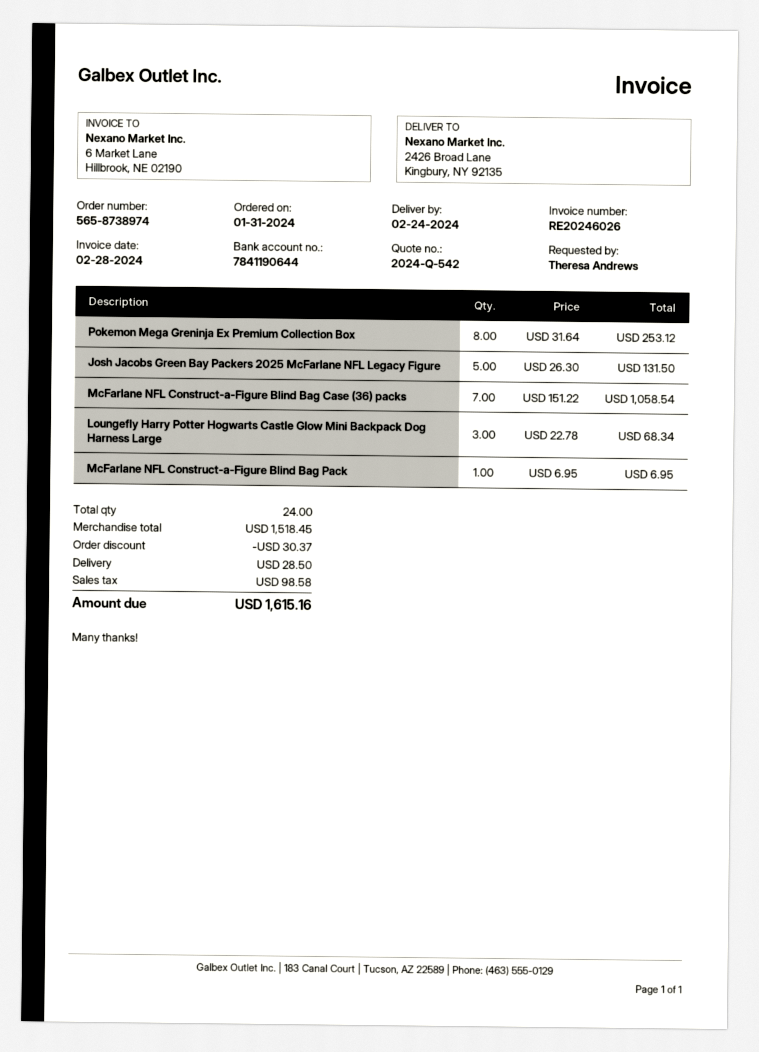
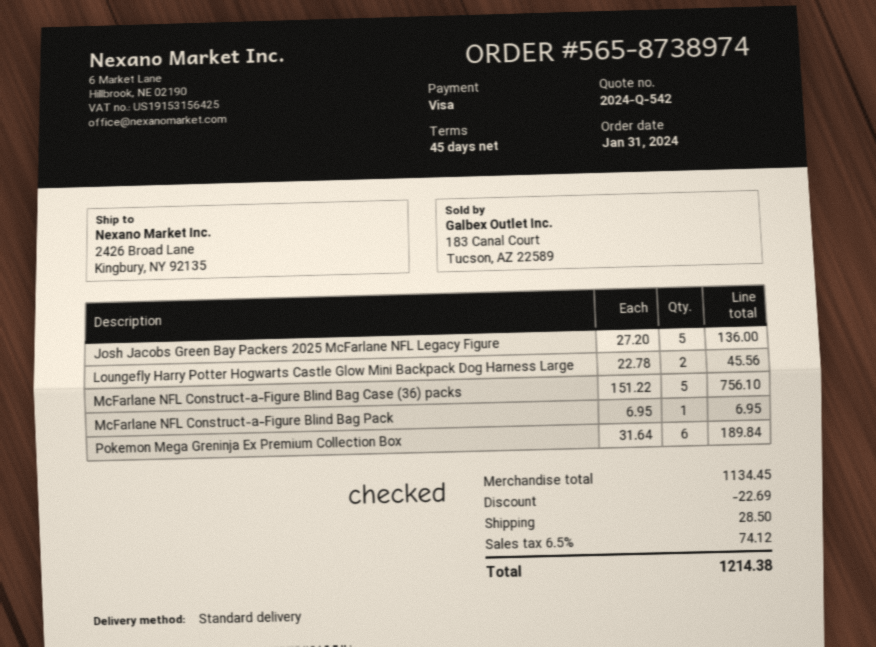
Pokemon Mega Greninja Ex Premium Collection Box: 8 x 31.64 = 253.12 -> 6 x 31.64 = 189.84
Josh Jacobs Green Bay Packers 2025 McFarlane NFL Legacy Figure: 5 x 26.30 = 131.50 -> 5 x 27.20 = 136.00
McFarlane NFL Construct-a-Figure Blind Bag Case (36) packs: 7 x 151.22 = 1058.54 -> 5 x 151.22 = 756.10
Loungefly Harry Potter Hogwarts Castle Glow Mini Backpack Dog Harness Large: 3 x 22.78 = 68.34 -> 2 x 22.78 = 45.56
subtotal: 1518.45 -> 1134.45
discount: 30.37 -> 22.69
tax: 98.58 -> 74.12
total: 1615.16 -> 1214.38

